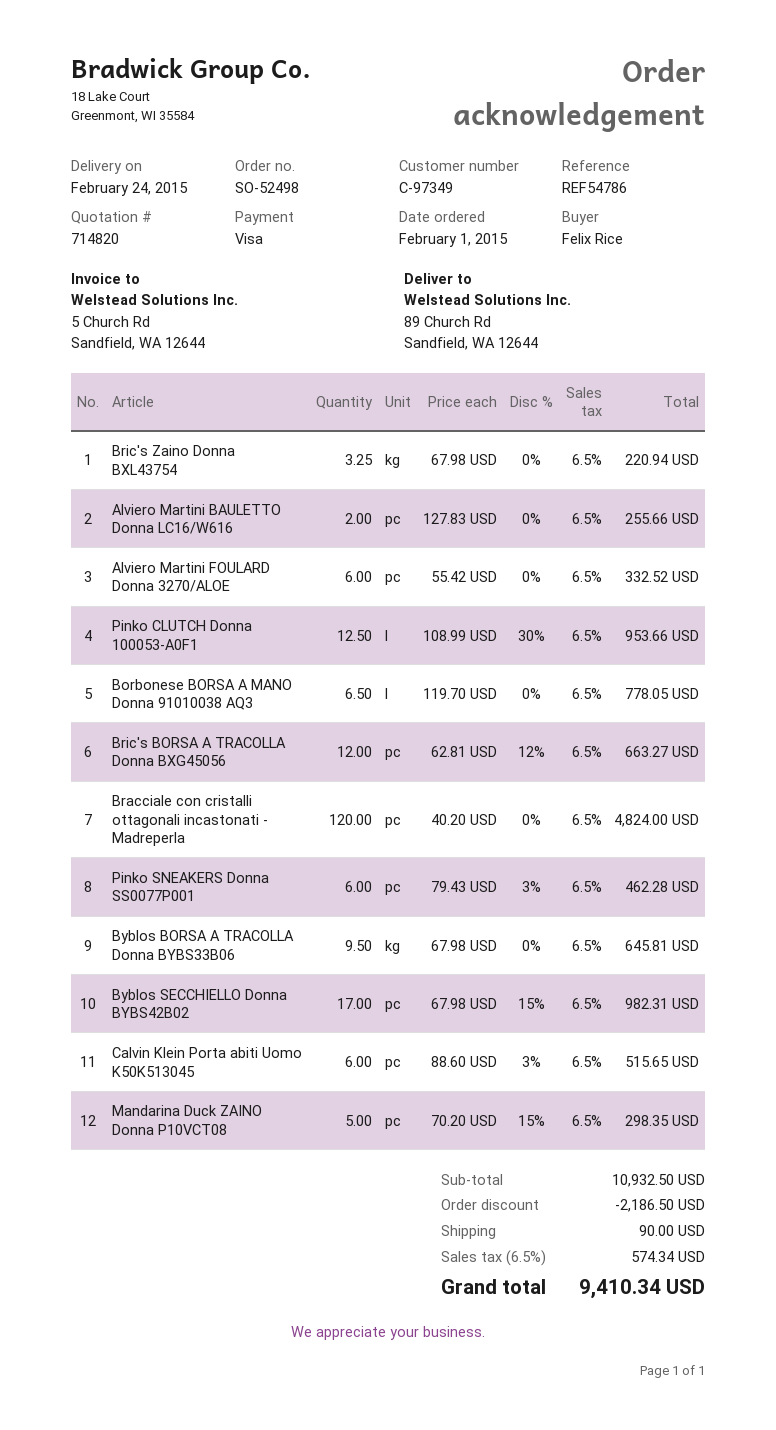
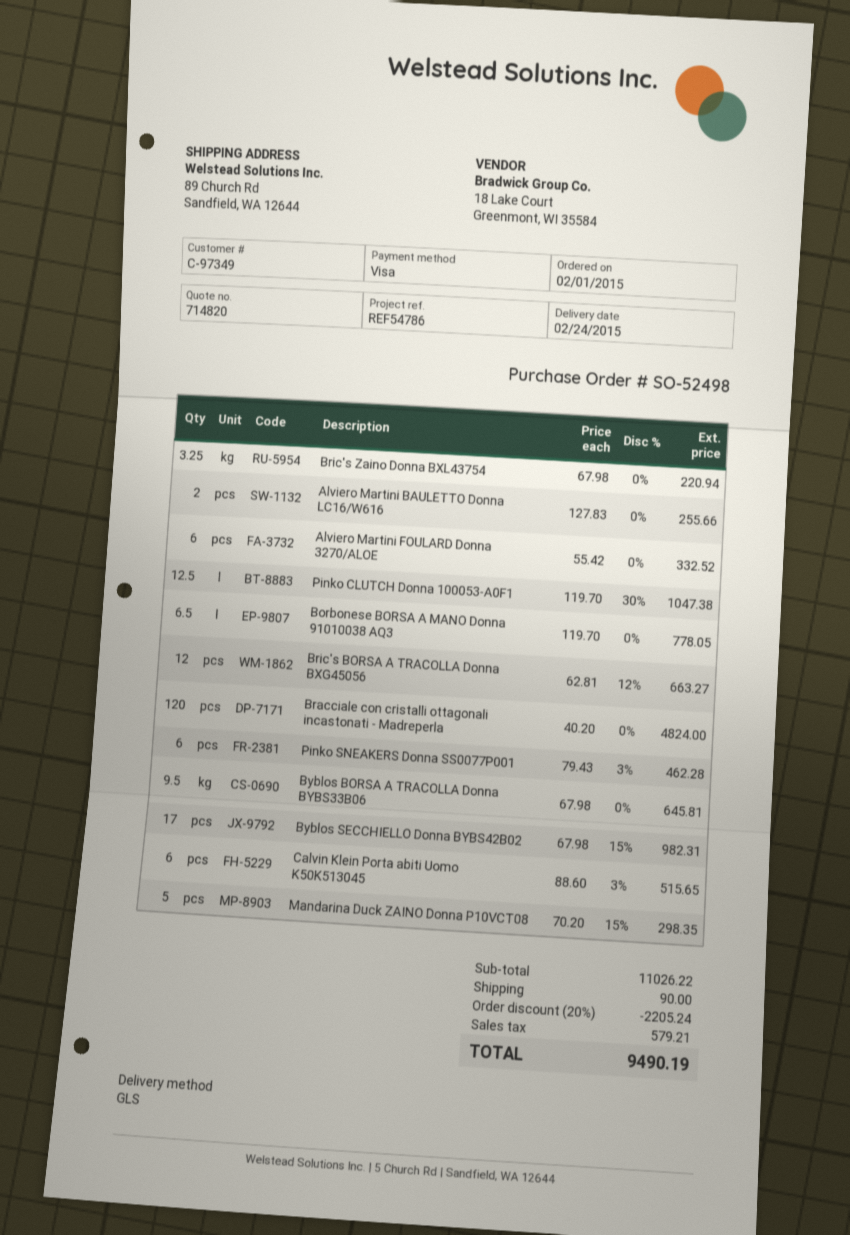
Pinko CLUTCH Donna 100053-A0F1: 12.5 x 108.99 - 30% = 953.66 -> 12.5 x 119.70 - 30% = 1047.38
subtotal: 10932.50 -> 11026.22
discount: 2186.50 -> 2205.24
tax: 574.34 -> 579.21
total: 9410.34 -> 9490.19

